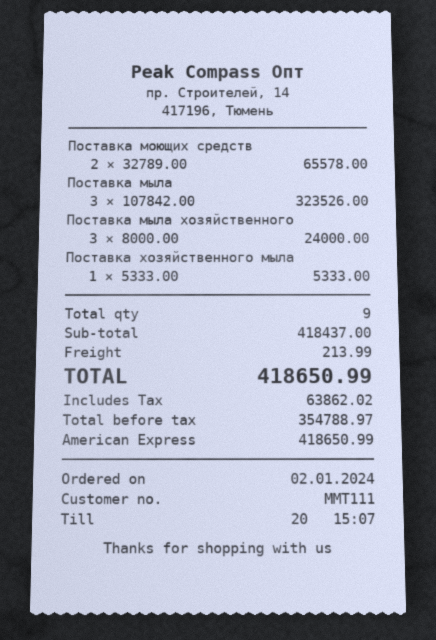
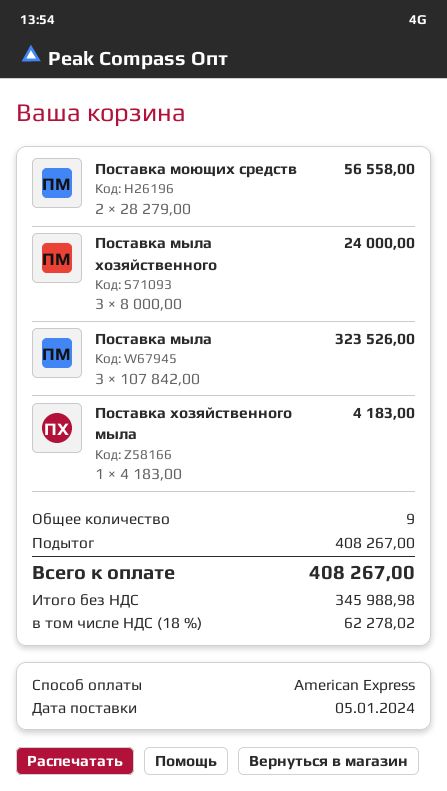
Поставка моющих средств: 2 x 32789.00 = 65578.00 -> 2 x 28279.00 = 56558.00
Поставка хозяйственного мыла: 1 x 5333.00 = 5333.00 -> 1 x 4183.00 = 4183.00
subtotal: 418437.00 -> 408267.00
shipping: 213.99 -> none
net: 354788.97 -> 345988.98
tax: 63862.02 -> 62278.02
total: 418650.99 -> 408267.00

